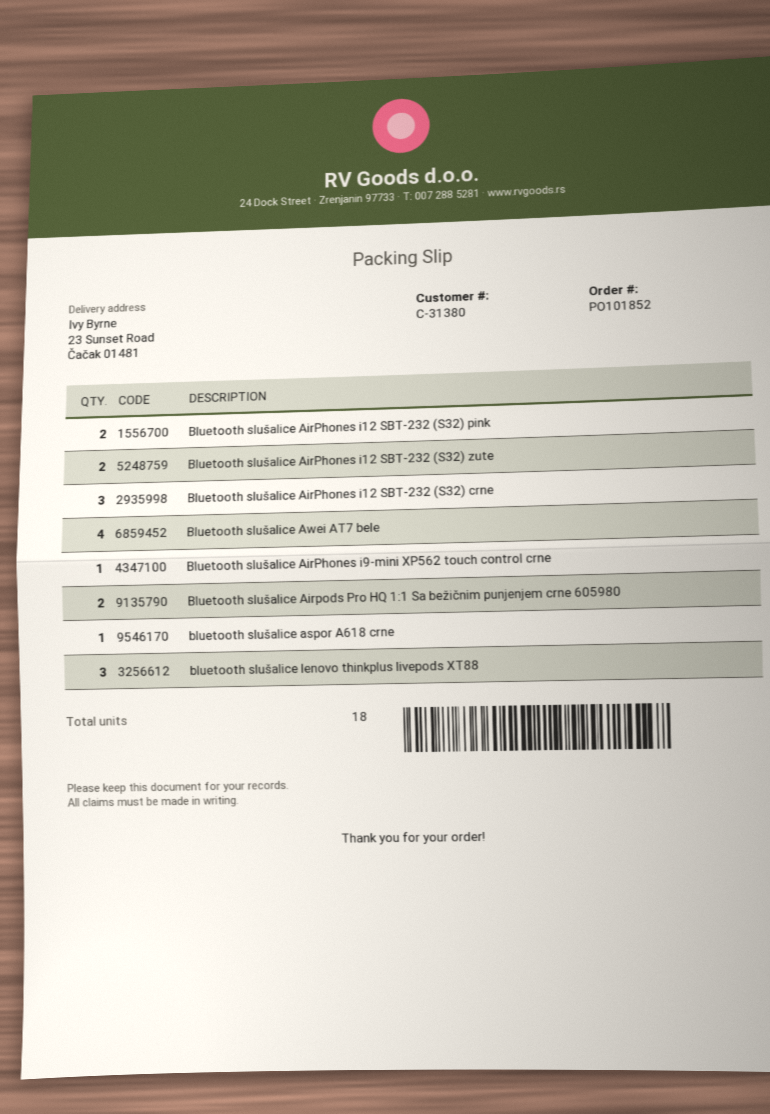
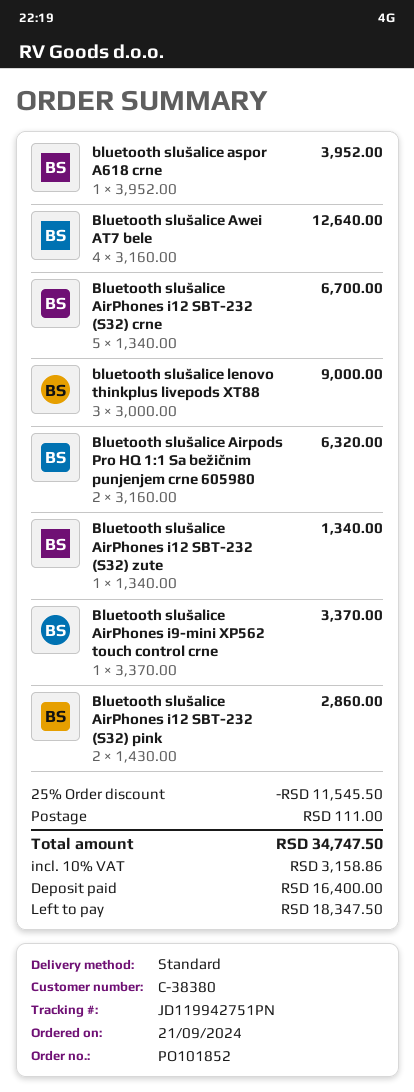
customer number: C-31380 -> C-38380
Bluetooth slušalice AirPhones i12 SBT-232 (S32) zute: 2 -> 1
Bluetooth slušalice AirPhones i12 SBT-232 (S32) crne: 3 -> 5

